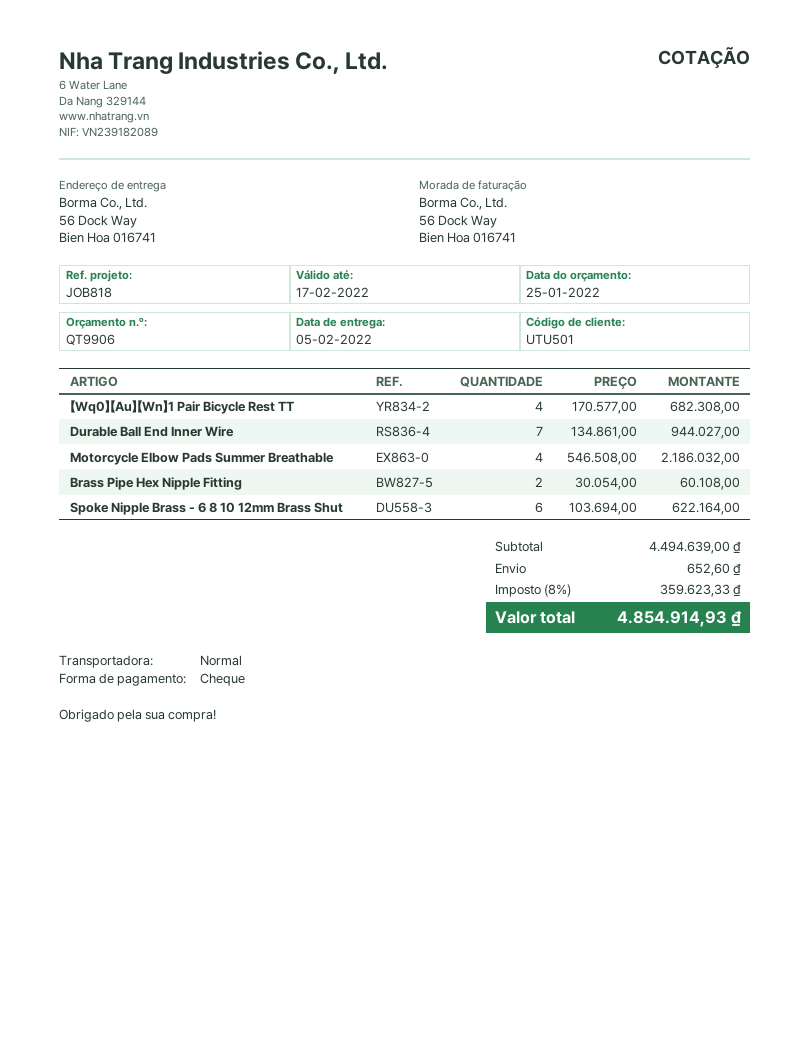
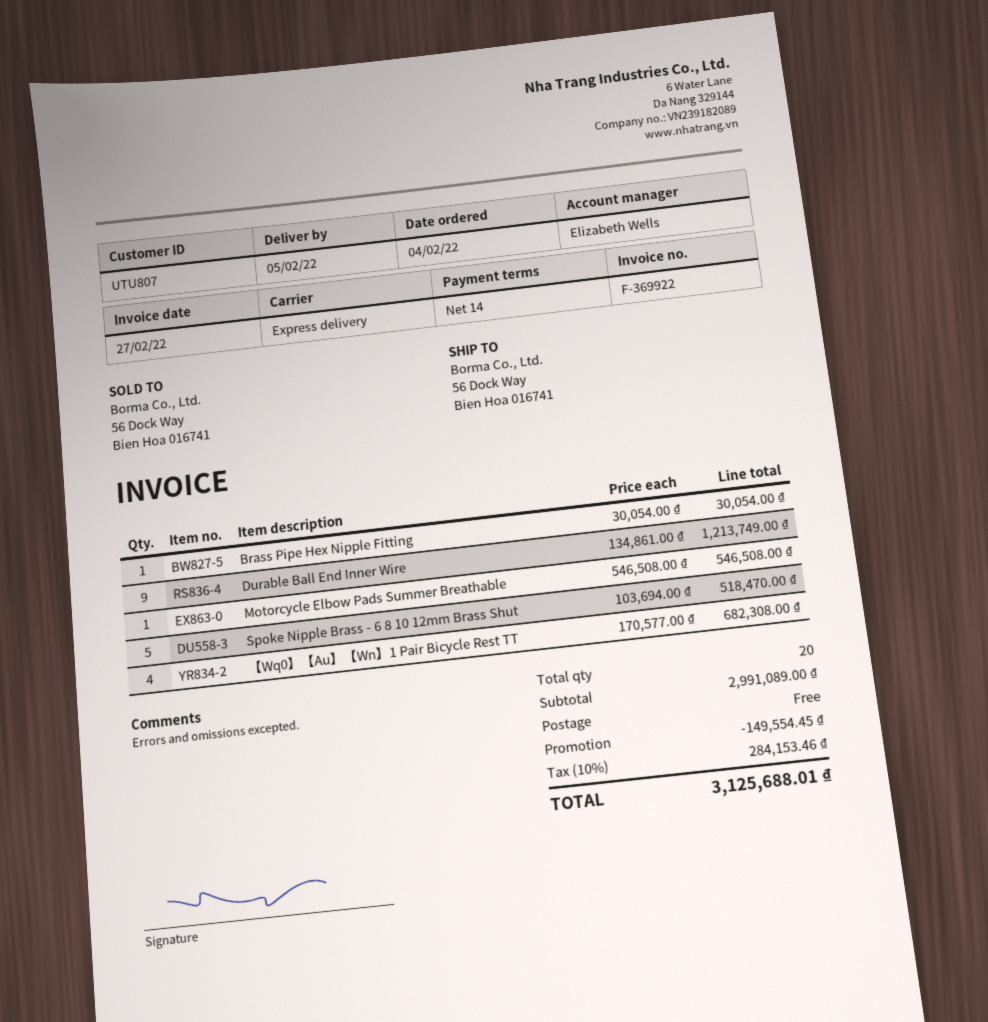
customer number: UTU501 -> UTU807
shipping method: standard -> express
Durable Ball End Inner Wire: 7 x 134861.00 = 944027.00 -> 9 x 134861.00 = 1213749.00
Motorcycle Elbow Pads Summer Breathable: 4 x 546508.00 = 2186032.00 -> 1 x 546508.00 = 546508.00
Brass Pipe Hex Nipple Fitting: 2 x 30054.00 = 60108.00 -> 1 x 30054.00 = 30054.00
Spoke Nipple Brass - 6 8 10 12mm Brass Shut: 6 x 103694.00 = 622164.00 -> 5 x 103694.00 = 518470.00
subtotal: 4494639.00 -> 2991089.00
discount: none -> 149554.45
shipping: 652.60 -> 0.00
tax: 8% = 359623.33 -> 10% = 284153.46
total: 4854914.93 -> 3125688.01

